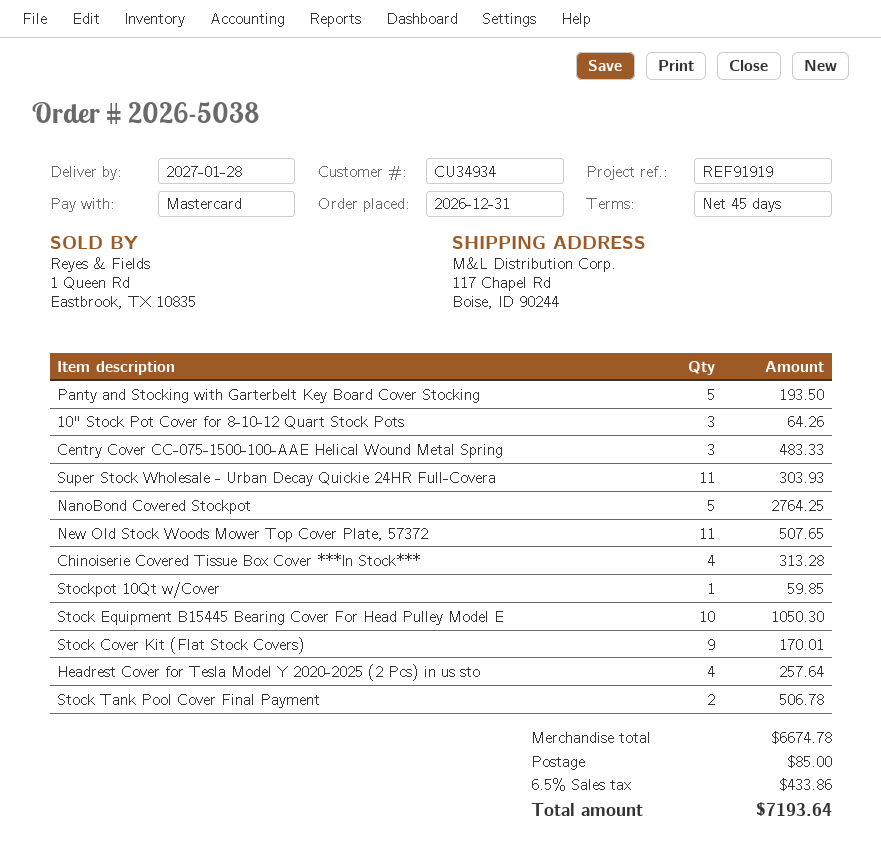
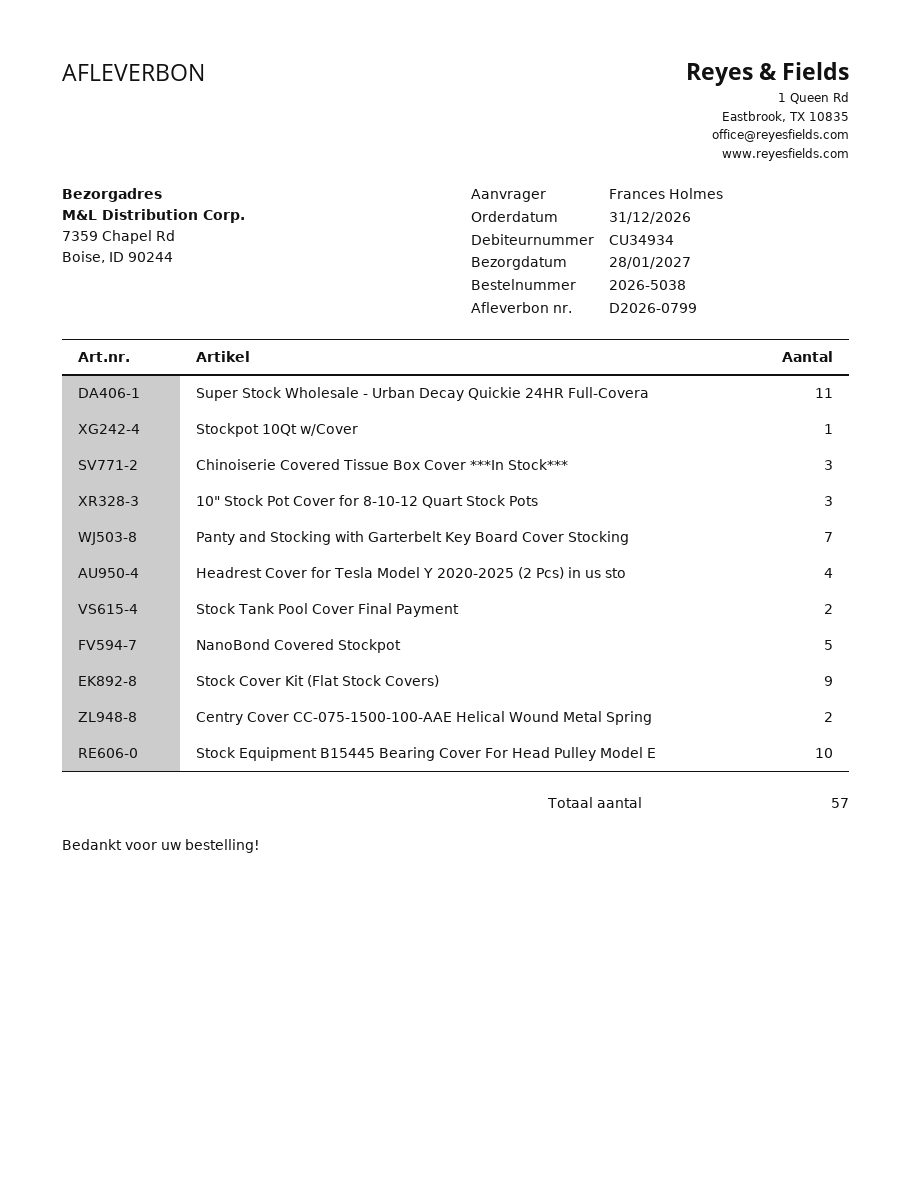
ship to: 117 Chapel Rd, Boise, ID 90244 -> 7359 Chapel Rd, Boise, ID 90244
Panty and Stocking with Garterbelt Key Board Cover Stocking: 5 -> 7
Centry Cover CC-075-1500-100-AAE Helical Wound Metal Spring: 3 -> 2
New Old Stock Woods Mower Top Cover Plate, 57372: 11 -> none
Chinoiserie Covered Tissue Box Cover ***In Stock***: 4 -> 3

